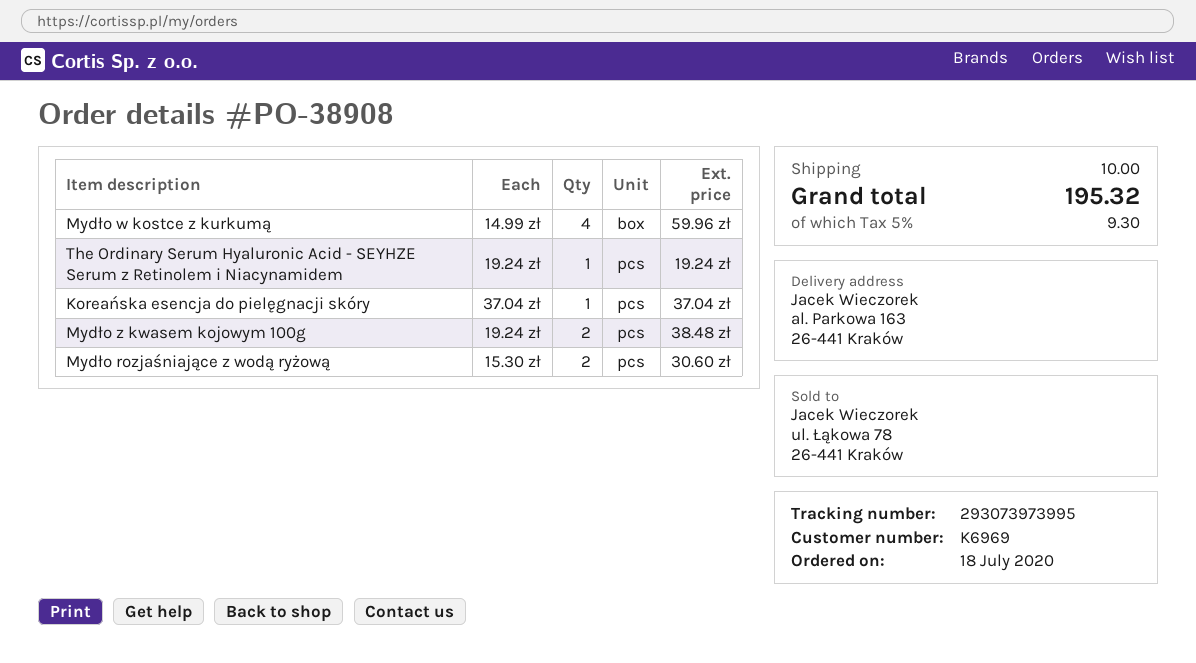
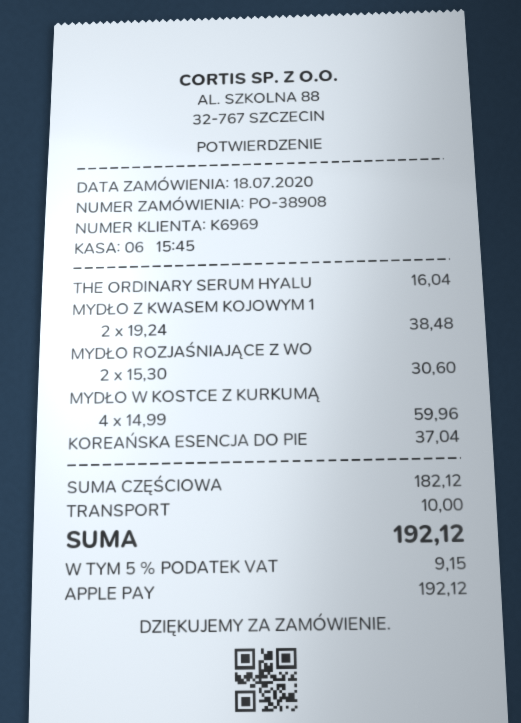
The Ordinary Serum Hyaluronic Acid - SEYHZE Serum z Retinolem i Niacynamidem: 1 x 19.24 = 19.24 -> 1 x 16.04 = 16.04
tax: 5% = 9.30 -> 5% = 9.15
total: 195.32 -> 192.12

